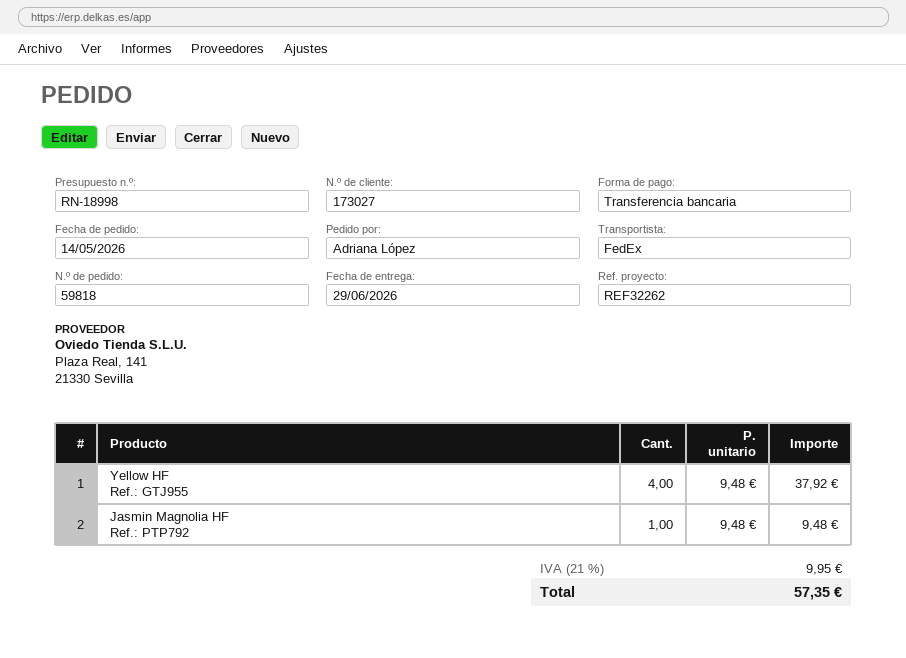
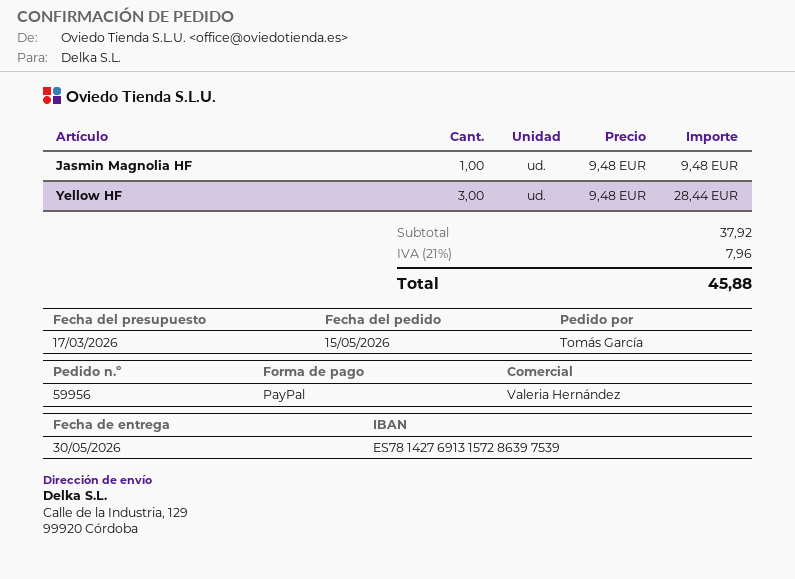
order number: 59818 -> 59956
order date: 2026-05-14 -> 2026-05-15
delivery date: 2026-06-29 -> 2026-05-30
ordered by: Adriana López -> Tomás García
payment method: bank transfer -> PayPal
Yellow HF: 4 x 9.48 = 37.92 -> 3 x 9.48 = 28.44
tax: 21% = 9.95 -> 21% = 7.96
total: 57.35 -> 45.88

